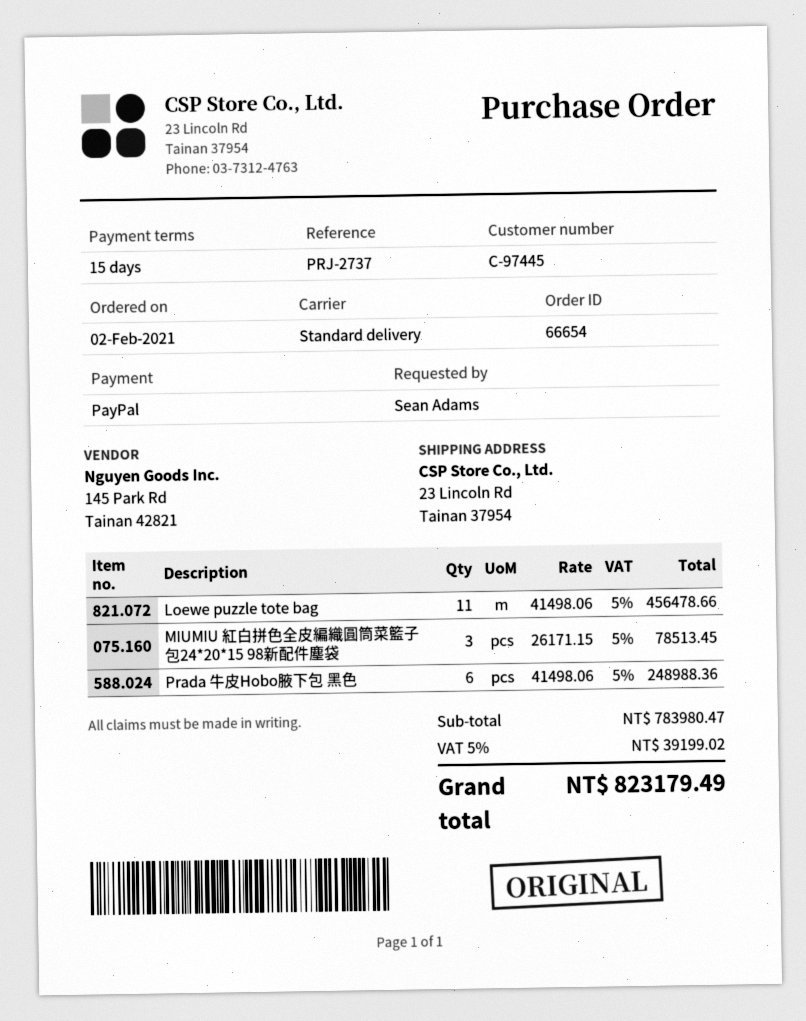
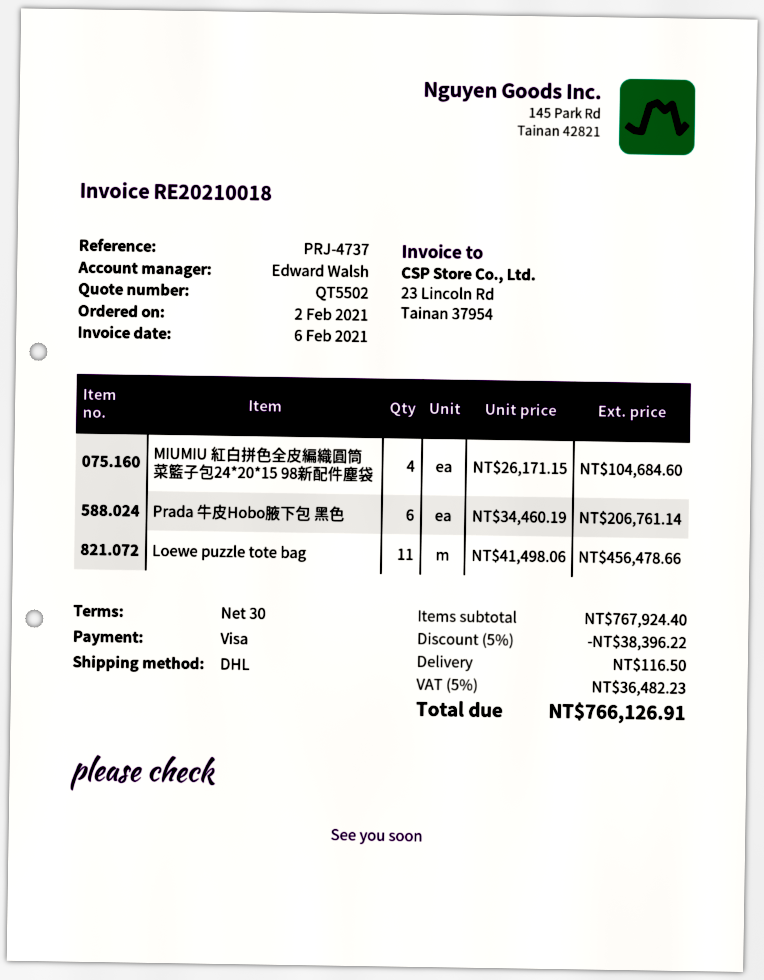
payment terms: 15 days -> 30 days
reference: PRJ-2737 -> PRJ-4737
payment method: PayPal -> Visa
shipping method: standard -> DHL
MIUMIU 紅白拼色全皮編織圓筒菜籃子包24*20*15 98新配件塵袋: 3 x 26171.15 = 78513.45 -> 4 x 26171.15 = 104684.60
Prada 牛皮Hobo腋下包 黑色: 6 x 41498.06 = 248988.36 -> 6 x 34460.19 = 206761.14
subtotal: 783980.47 -> 767924.40
discount: none -> 5% = 38396.22
shipping: none -> 116.50
tax: 5% = 39199.02 -> 5% = 36482.23
total: 823179.49 -> 766126.91

